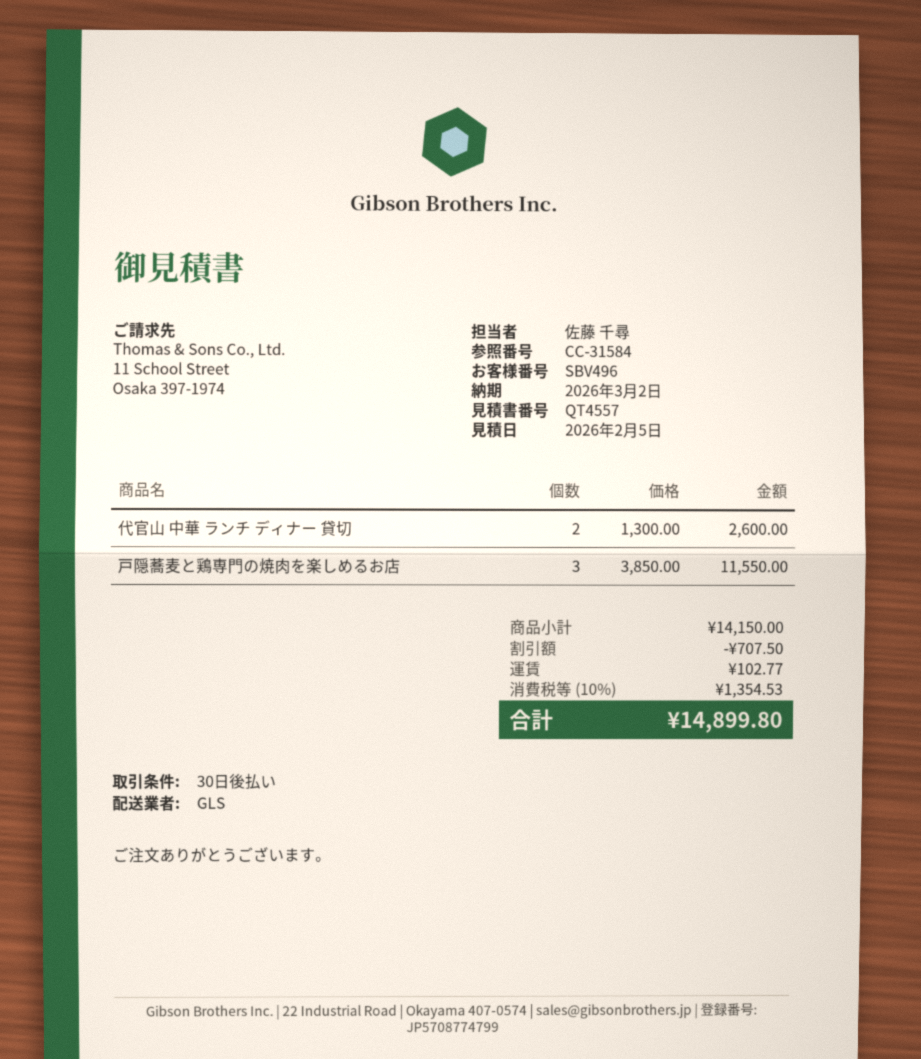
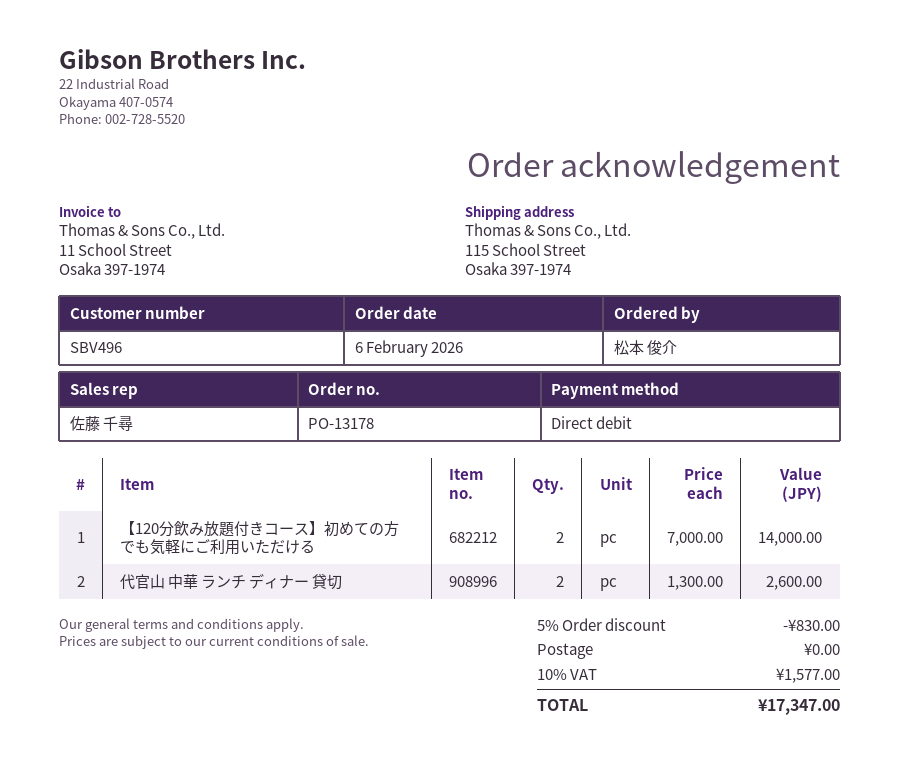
戸隠蕎麦と鶏専門の焼肉を楽しめるお店: 3 x 3850.00 = 11550.00 -> none
【120分飲み放題付きコース】初めての方でも気軽にご利用いただける: none -> 2 x 7000.00 = 14000.00
discount: 707.50 -> 830.00
shipping: 102.77 -> 0.00
tax: 10% = 1354.53 -> 10% = 1577.00
total: 14899.80 -> 17347.00

